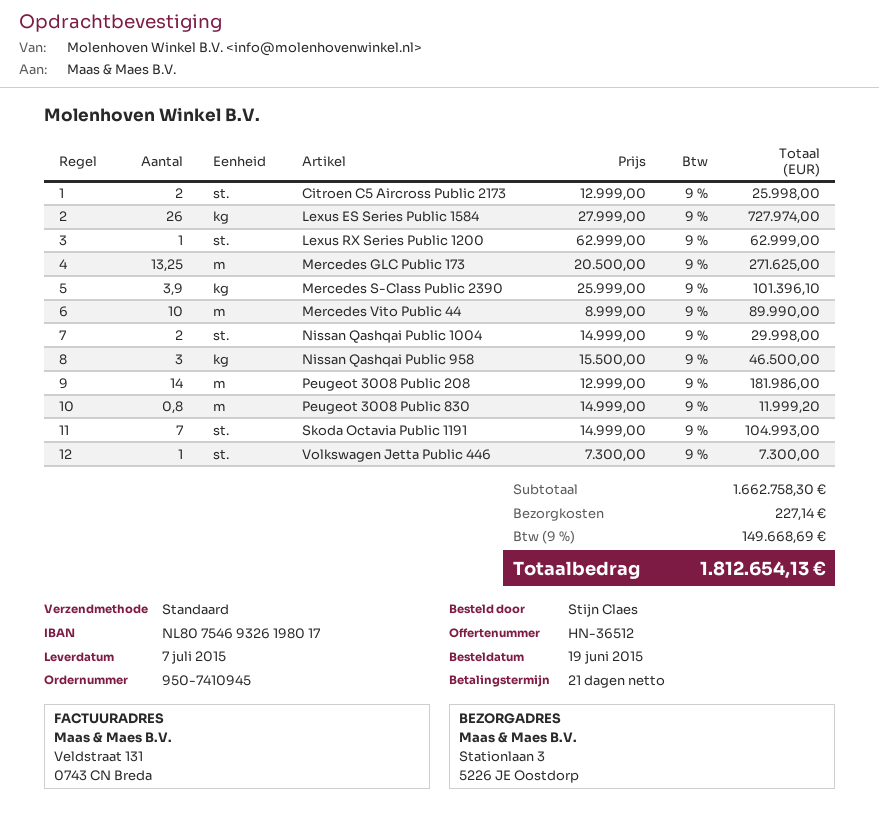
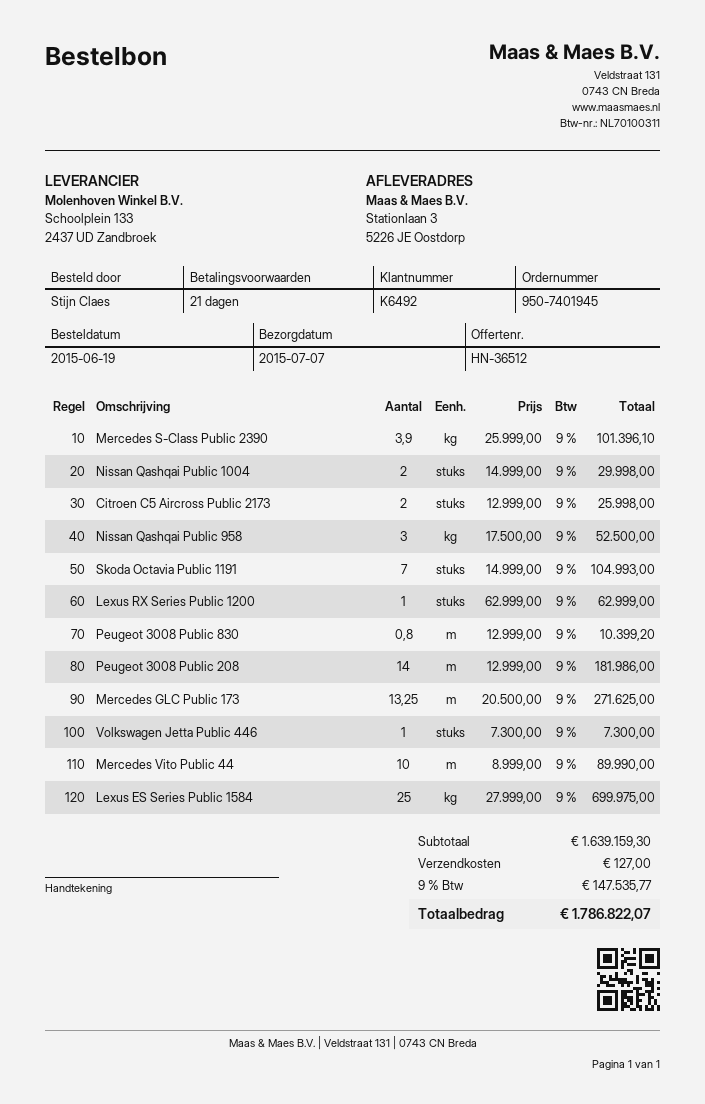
order number: 950-7410945 -> 950-7401945
Lexus ES Series Public 1584: 26 x 27999.00 = 727974.00 -> 25 x 27999.00 = 699975.00
Nissan Qashqai Public 958: 3 x 15500.00 = 46500.00 -> 3 x 17500.00 = 52500.00
Peugeot 3008 Public 830: 0.8 x 14999.00 = 11999.20 -> 0.8 x 12999.00 = 10399.20
subtotal: 1662758.30 -> 1639159.30
shipping: 227.14 -> 127.00
tax: 9% = 149668.69 -> 9% = 147535.77
total: 1812654.13 -> 1786822.07

